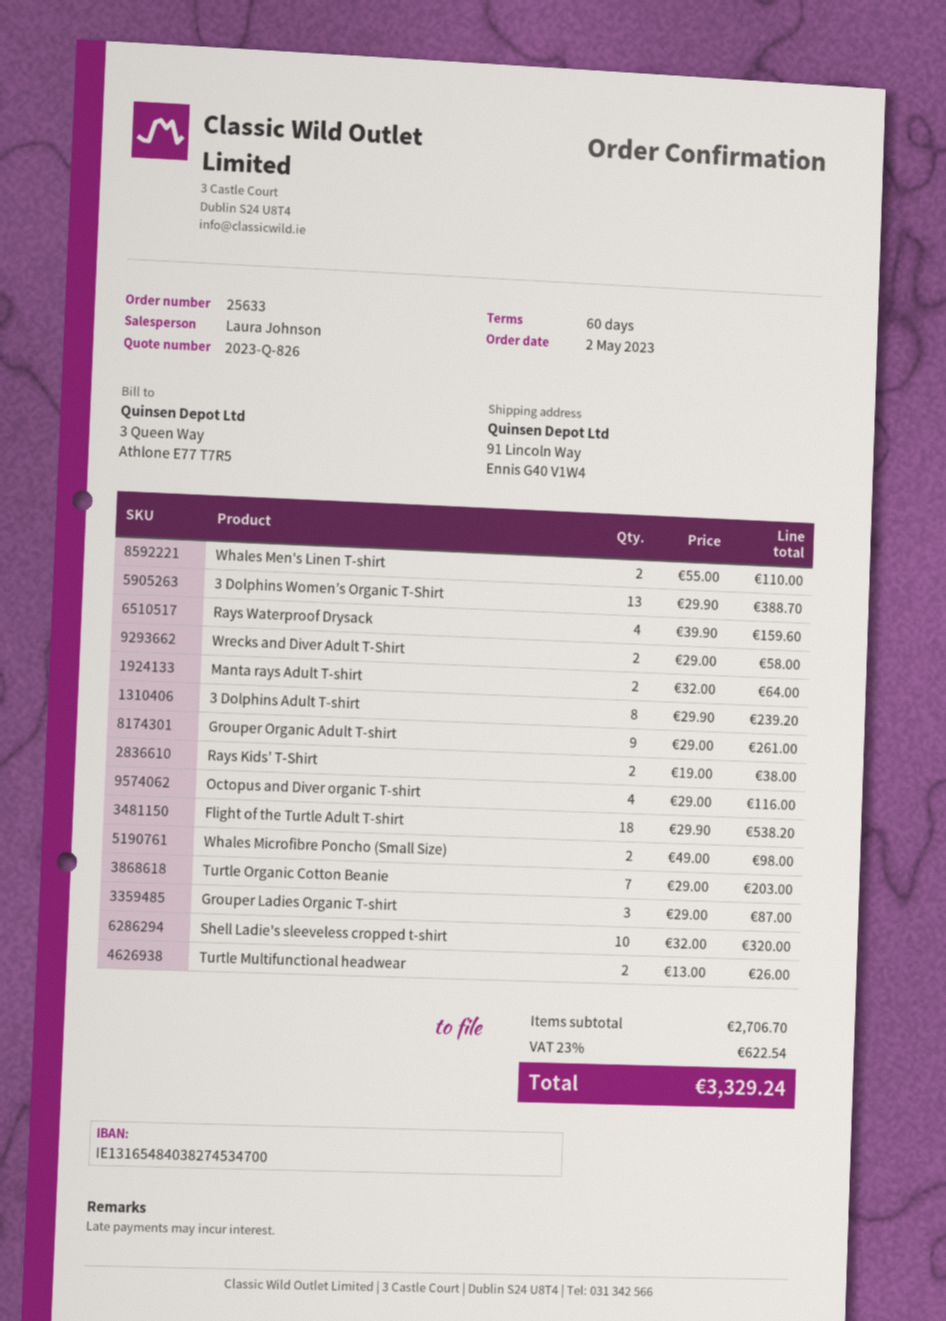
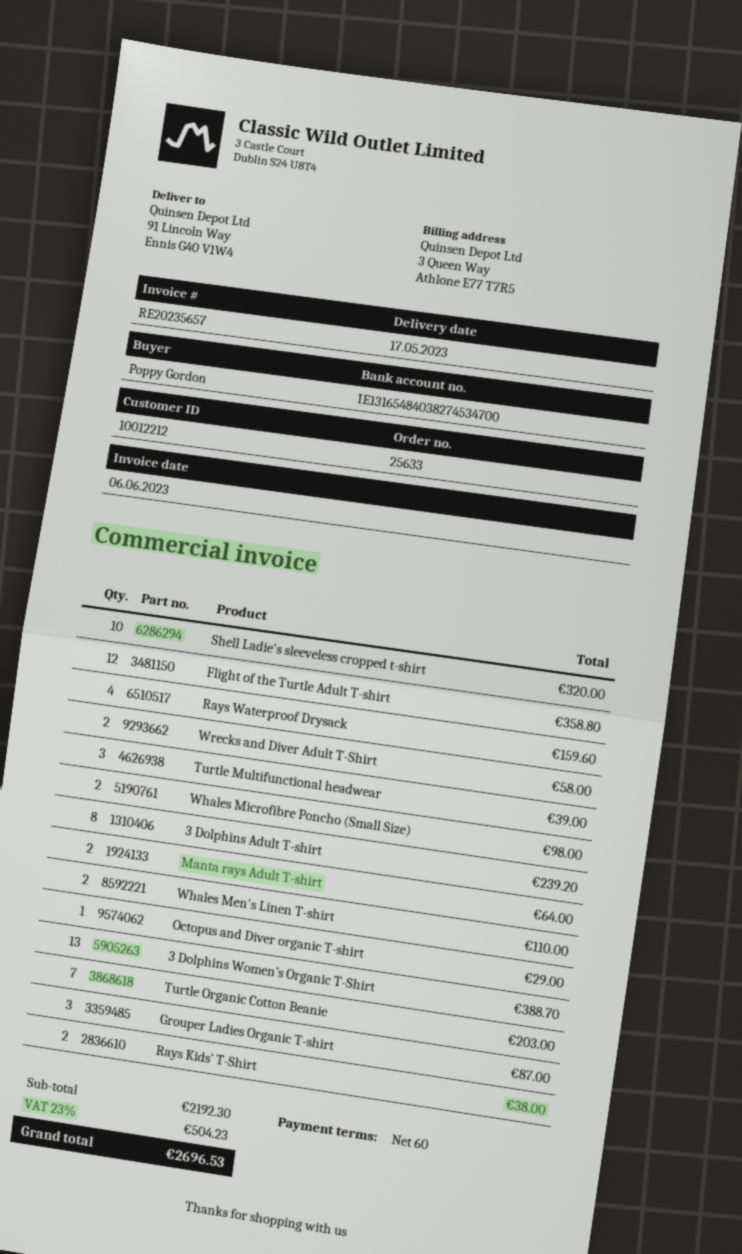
Grouper Organic Adult T-shirt: 9 for 261.00 -> none
Octopus and Diver organic T-shirt: 4 for 116.00 -> 1 for 29.00
Flight of the Turtle Adult T-shirt: 18 for 538.20 -> 12 for 358.80
Turtle Multifunctional headwear: 2 for 26.00 -> 3 for 39.00
subtotal: 2706.70 -> 2192.30
tax: 23% = 622.54 -> 23% = 504.23
total: 3329.24 -> 2696.53

